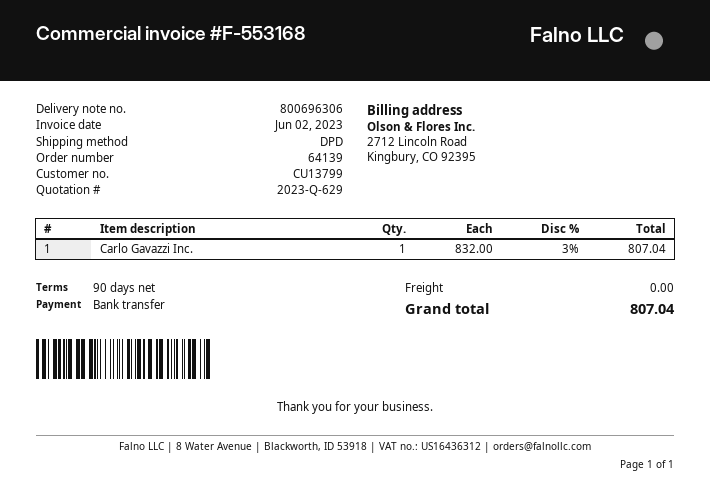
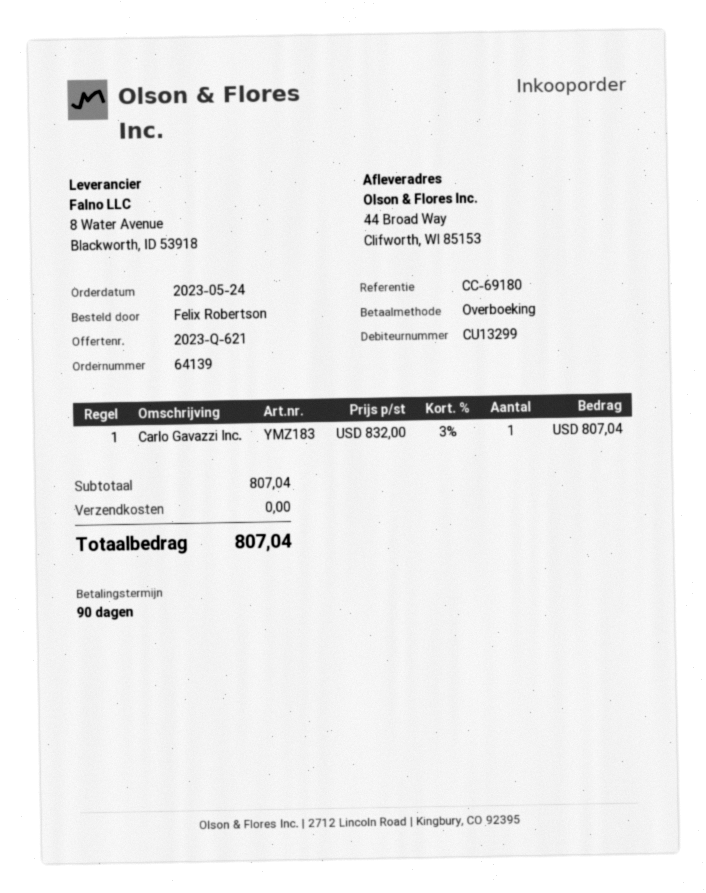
quote number: 2023-Q-629 -> 2023-Q-621
customer number: CU13799 -> CU13299

